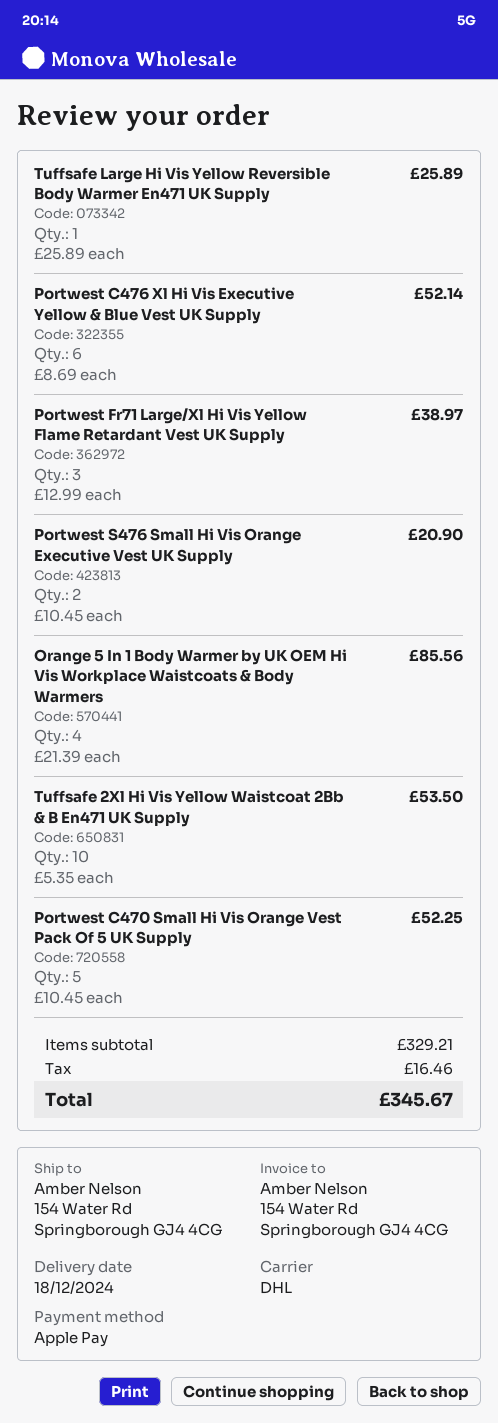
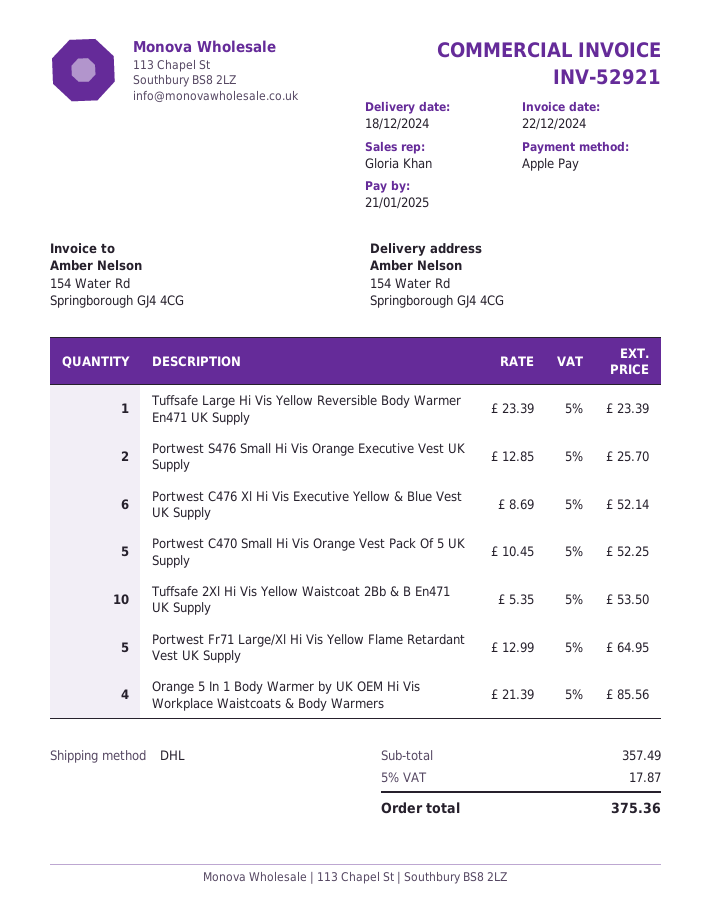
Tuffsafe Large Hi Vis Yellow Reversible Body Warmer En471 UK Supply: 1 x 25.89 = 25.89 -> 1 x 23.39 = 23.39
Portwest Fr71 Large/Xl Hi Vis Yellow Flame Retardant Vest UK Supply: 3 x 12.99 = 38.97 -> 5 x 12.99 = 64.95
Portwest S476 Small Hi Vis Orange Executive Vest UK Supply: 2 x 10.45 = 20.90 -> 2 x 12.85 = 25.70
subtotal: 329.21 -> 357.49
tax: 16.46 -> 17.87
total: 345.67 -> 375.36

